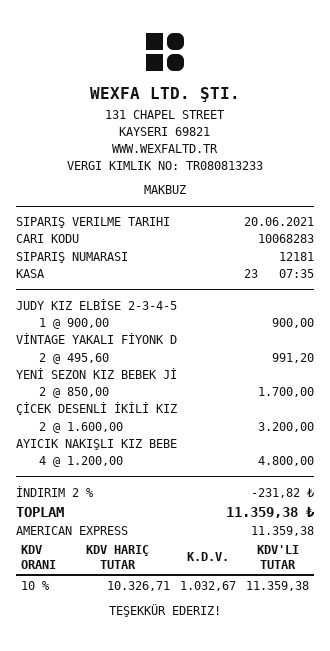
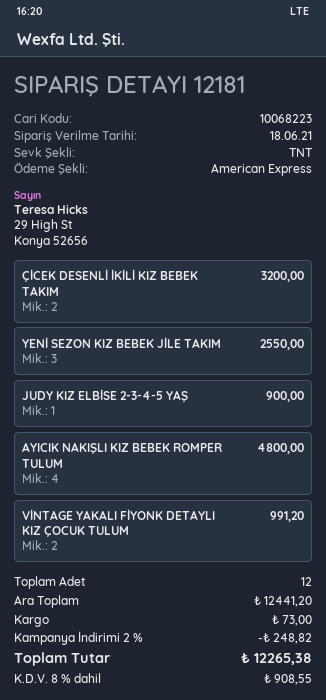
order date: 2021-06-20 -> 2021-06-18
customer number: 10068283 -> 10068223
YENİ SEZON KIZ BEBEK Jİ: 2 for 1700.00 -> 3 for 2550.00
discount: 2% = 231.82 -> 2% = 248.82
shipping: none -> 73.00
tax: 10% = 1032.67 -> 8% = 908.55
total: 11359.38 -> 12265.38

